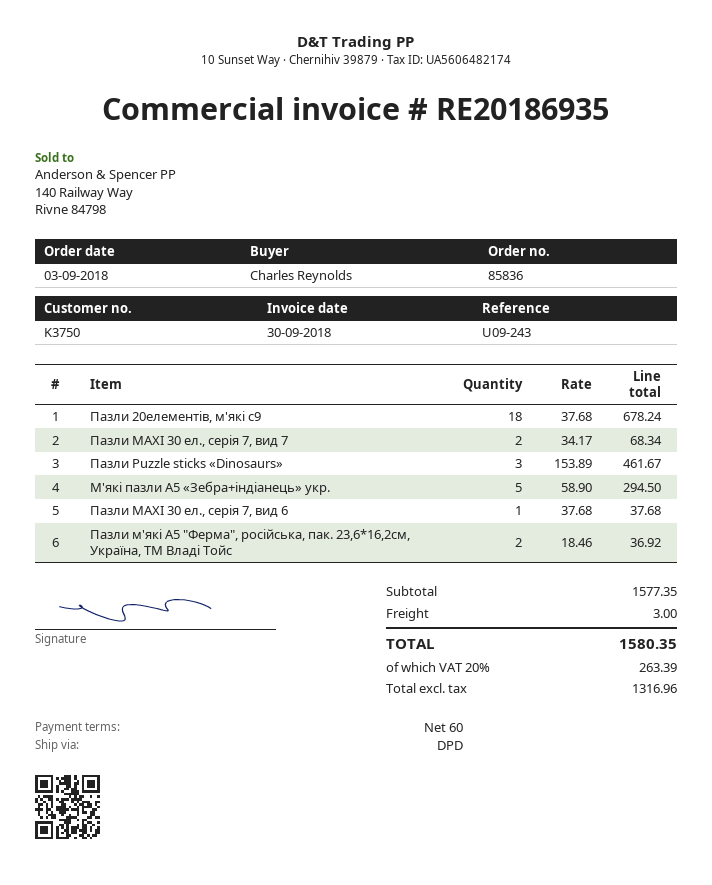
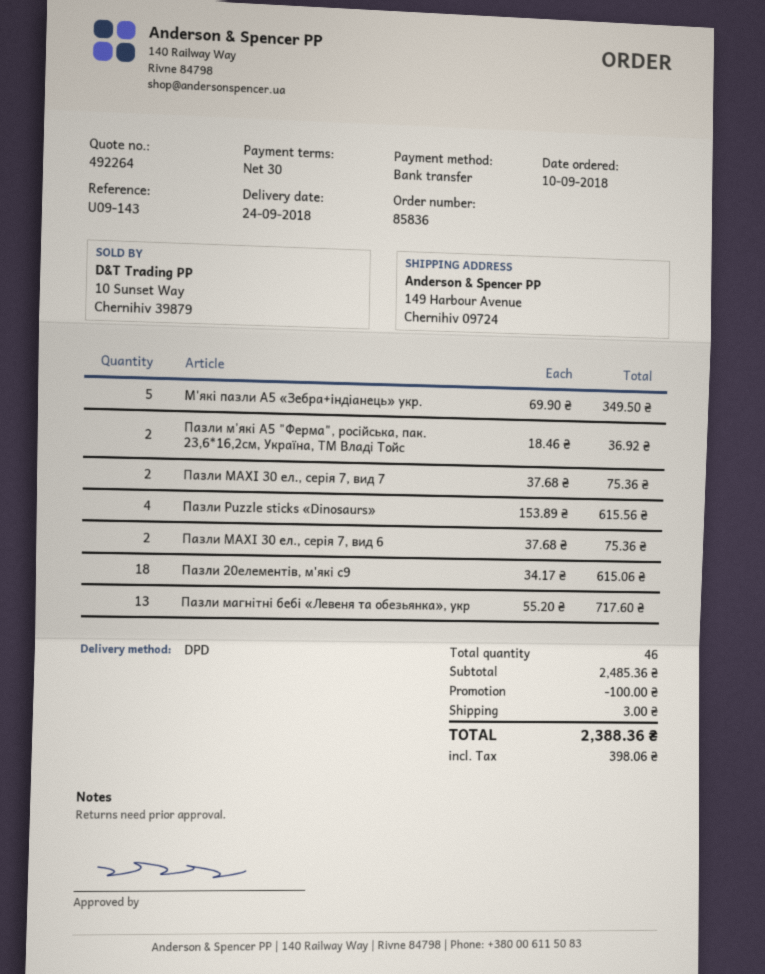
order date: 2018-09-03 -> 2018-09-10
payment terms: 60 days -> 30 days
reference: U09-243 -> U09-143
Пазли 20елементів, м'які с9: 18 x 37.68 = 678.24 -> 18 x 34.17 = 615.06
Пазли MAXI 30 ел., серія 7, вид 7: 2 x 34.17 = 68.34 -> 2 x 37.68 = 75.36
Пазли Puzzle sticks «Dinosaurs»: 3 x 153.89 = 461.67 -> 4 x 153.89 = 615.56
М'які пазли А5 «Зебра+індіанець» укр.: 5 x 58.90 = 294.50 -> 5 x 69.90 = 349.50
Пазли MAXI 30 ел., серія 7, вид 6: 1 x 37.68 = 37.68 -> 2 x 37.68 = 75.36
Пазли магнітні бебі «Левеня та обезьянка», укр: none -> 13 x 55.20 = 717.60
subtotal: 1577.35 -> 2485.36
discount: none -> 100.00
tax: 263.39 -> 398.06
total: 1580.35 -> 2388.36

